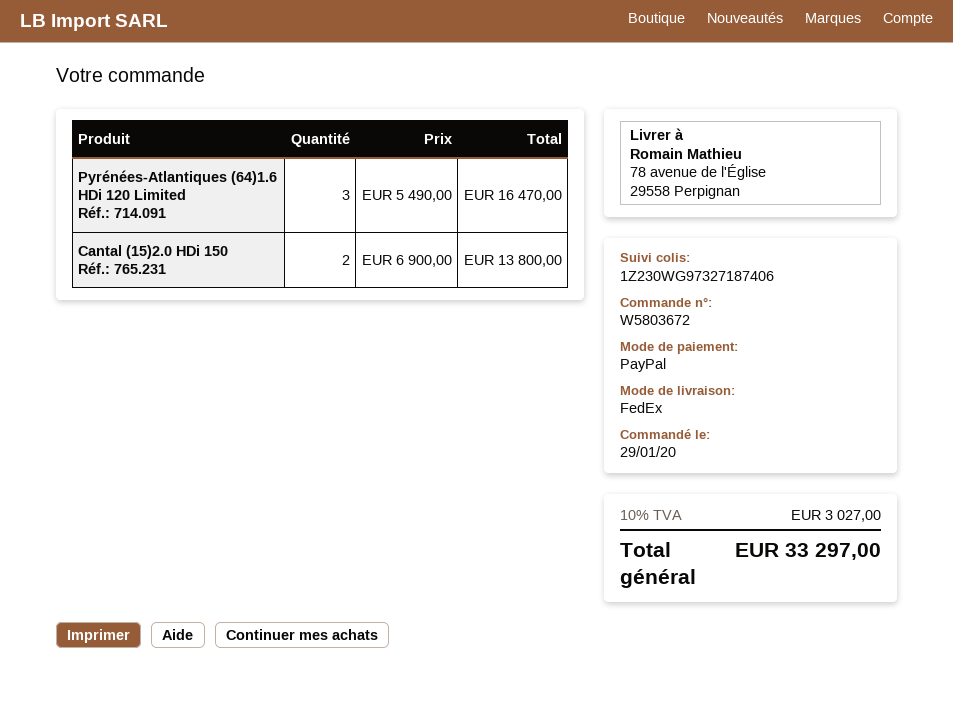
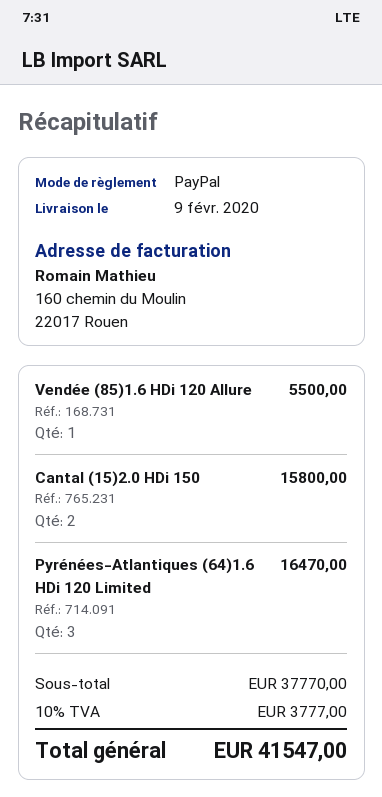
Cantal (15)2.0 HDi 150: 2 for 13800.00 -> 2 for 15800.00
Vendée (85)1.6 HDi 120 Allure: none -> 1 for 5500.00
tax: 10% = 3027.00 -> 10% = 3777.00
total: 33297.00 -> 41547.00

